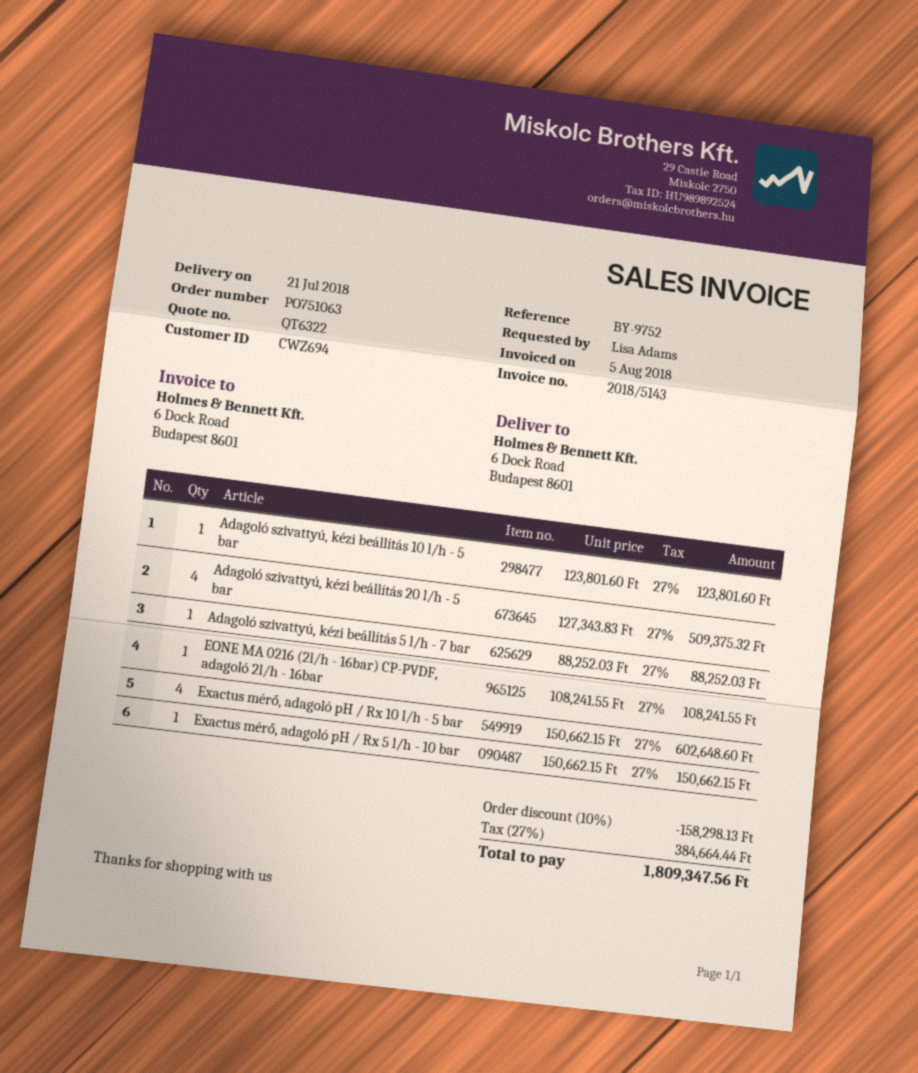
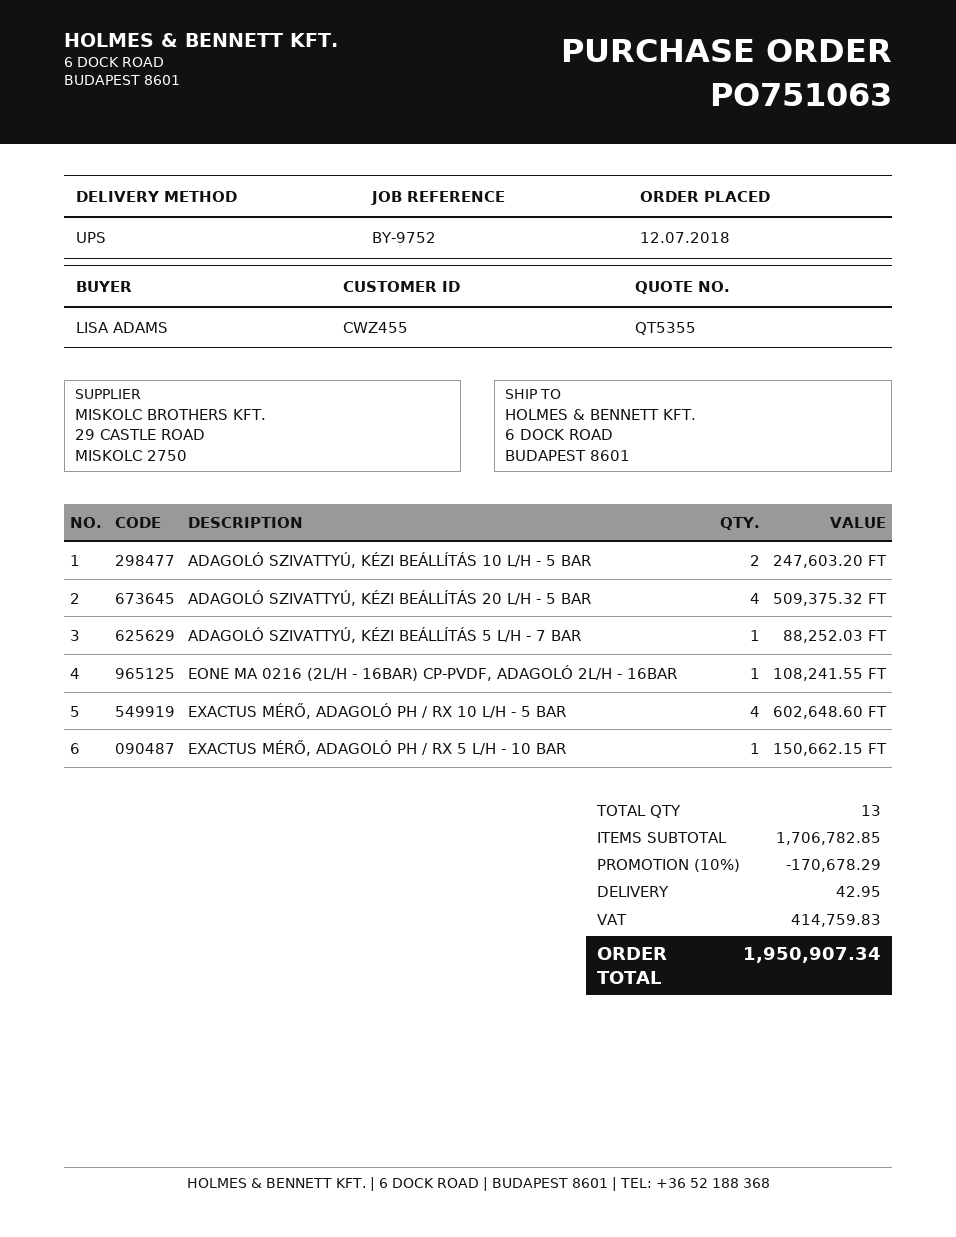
quote number: QT6322 -> QT5355
customer number: CWZ694 -> CWZ455
Adagoló szivattyú, kézi beállítás 10 l/h - 5 bar: 1 for 123801.60 -> 2 for 247603.20
discount: 10% = 158298.13 -> 10% = 170678.29
shipping: none -> 42.95
tax: 384664.44 -> 414759.83
total: 1809347.56 -> 1950907.34

